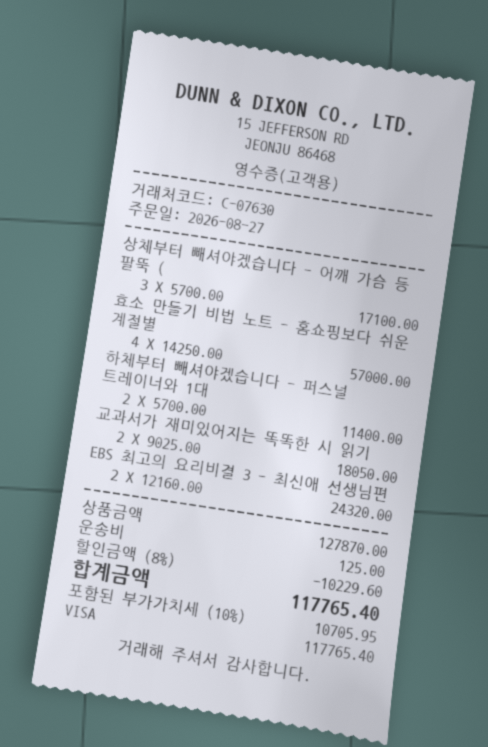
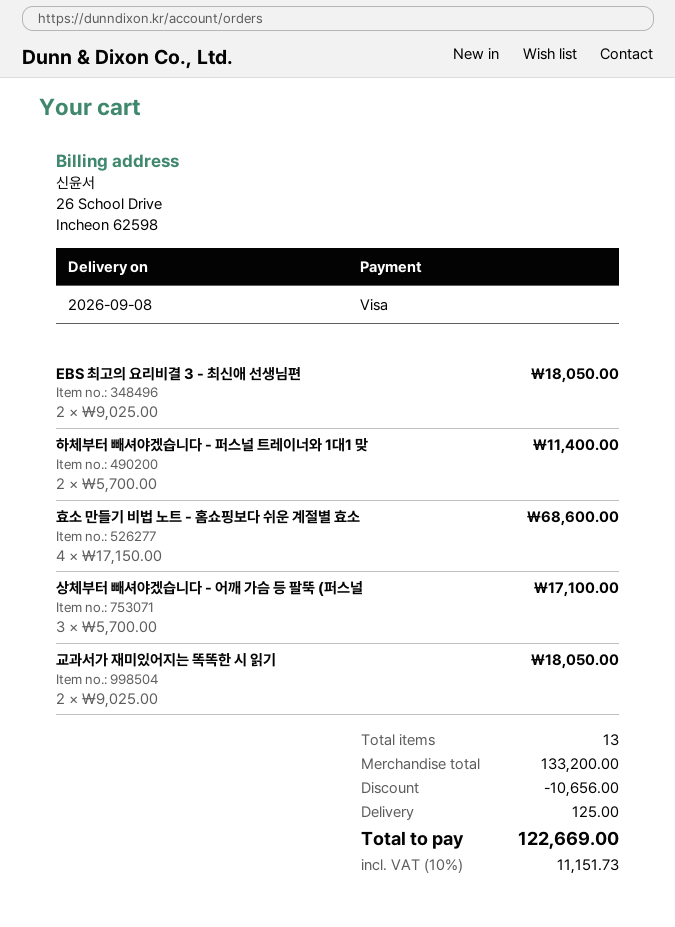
효소 만들기 비법 노트 - 홈쇼핑보다 쉬운 계절별: 4 x 14250.00 = 57000.00 -> 4 x 17150.00 = 68600.00
EBS 최고의 요리비결 3 - 최신애 선생님편: 2 x 12160.00 = 24320.00 -> 2 x 9025.00 = 18050.00
subtotal: 127870.00 -> 133200.00
discount: 10229.60 -> 10656.00
tax: 10% = 10705.95 -> 10% = 11151.73
total: 117765.40 -> 122669.00

